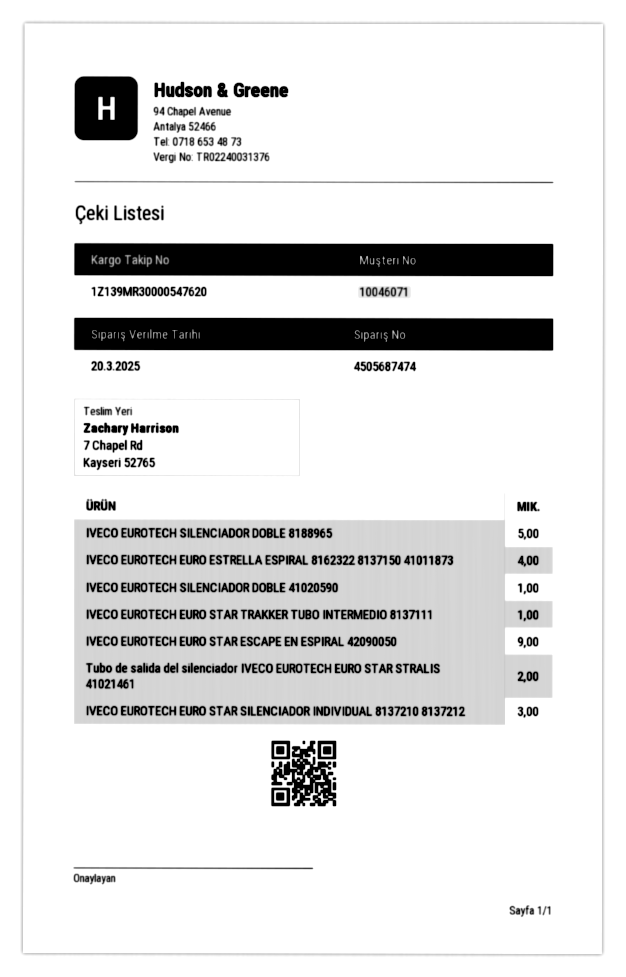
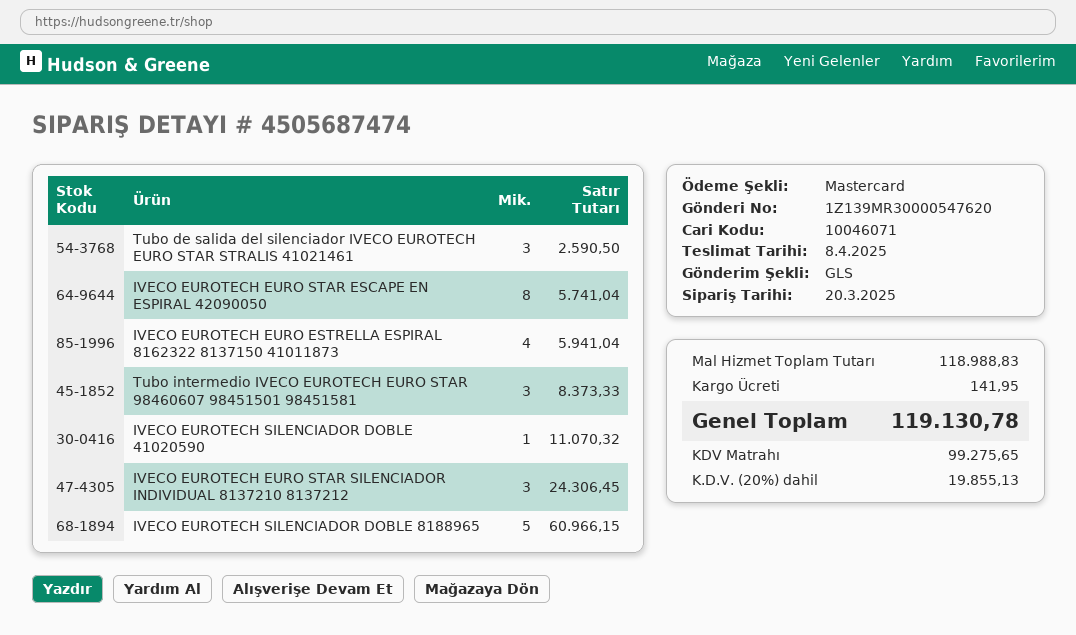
IVECO EUROTECH EURO STAR TRAKKER TUBO INTERMEDIO 8137111: 1 -> none
IVECO EUROTECH EURO STAR ESCAPE EN ESPIRAL 42090050: 9 -> 8
Tubo de salida del silenciador IVECO EUROTECH EURO STAR STRALIS 41021461: 2 -> 3
Tubo intermedio IVECO EUROTECH EURO STAR 98460607 98451501 98451581: none -> 3

